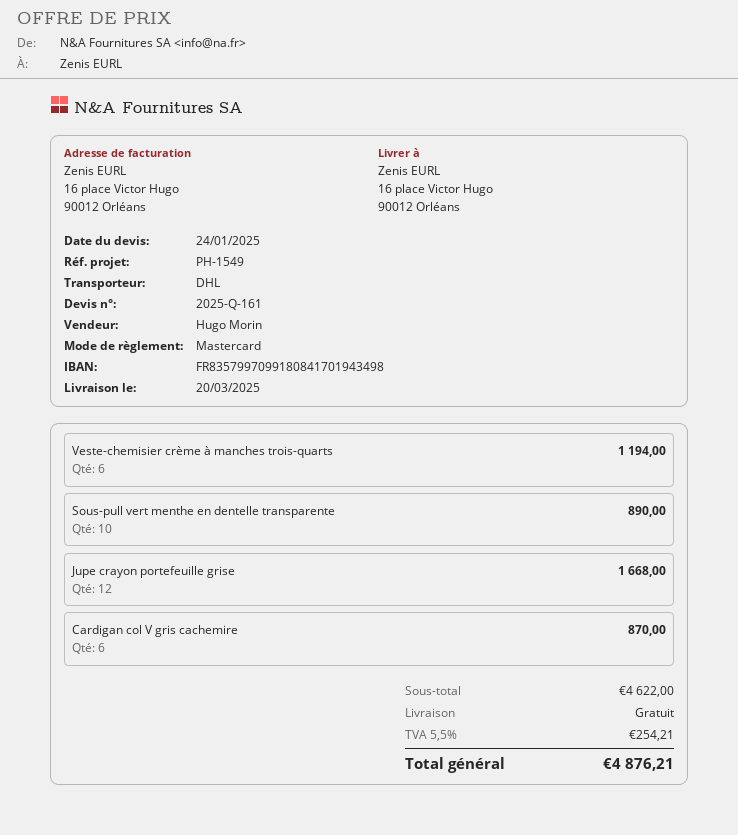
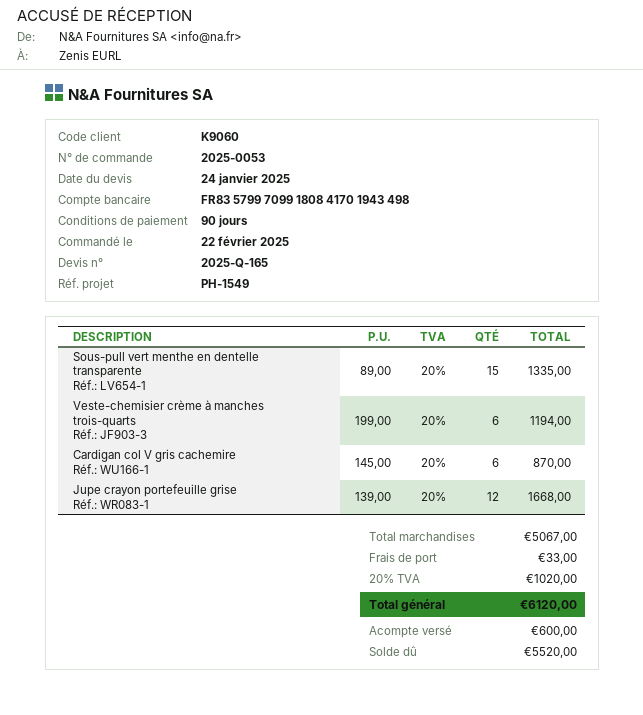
quote number: 2025-Q-161 -> 2025-Q-165
Sous-pull vert menthe en dentelle transparente: 10 for 890.00 -> 15 for 1335.00
subtotal: 4622.00 -> 5067.00
shipping: 0.00 -> 33.00
tax: 5.5% = 254.21 -> 20% = 1020.00
total: 4876.21 -> 6120.00

